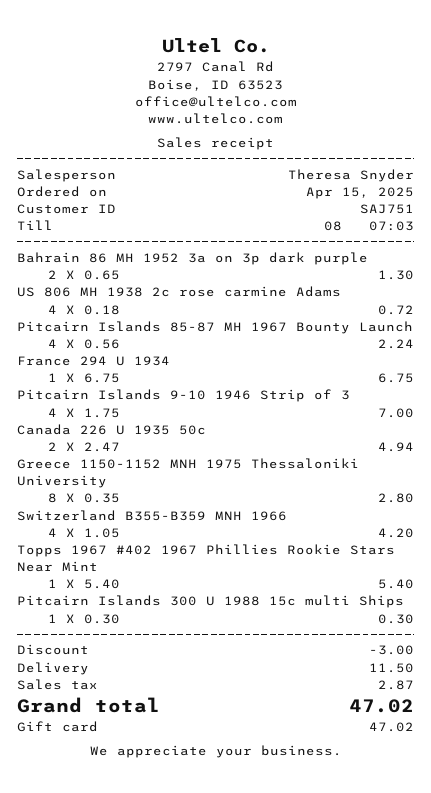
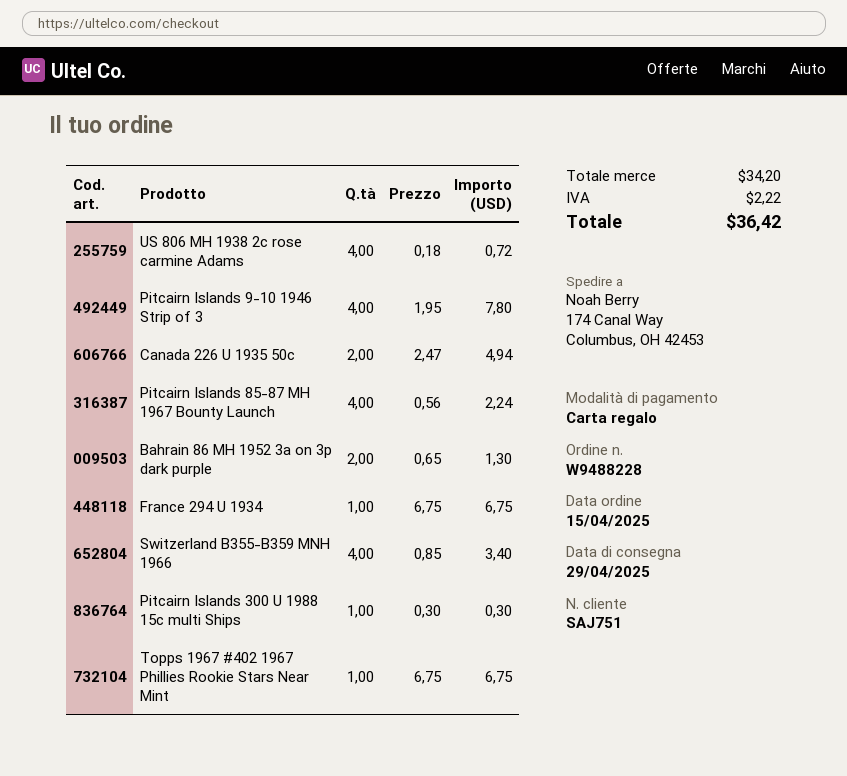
Pitcairn Islands 9-10 1946 Strip of 3: 4 x 1.75 = 7.00 -> 4 x 1.95 = 7.80
Greece 1150-1152 MNH 1975 Thessaloniki University: 8 x 0.35 = 2.80 -> none
Switzerland B355-B359 MNH 1966: 4 x 1.05 = 4.20 -> 4 x 0.85 = 3.40
Topps 1967 #402 1967 Phillies Rookie Stars Near Mint: 1 x 5.40 = 5.40 -> 1 x 6.75 = 6.75
discount: 3.00 -> none
shipping: 11.50 -> none
tax: 2.87 -> 2.22
total: 47.02 -> 36.42

